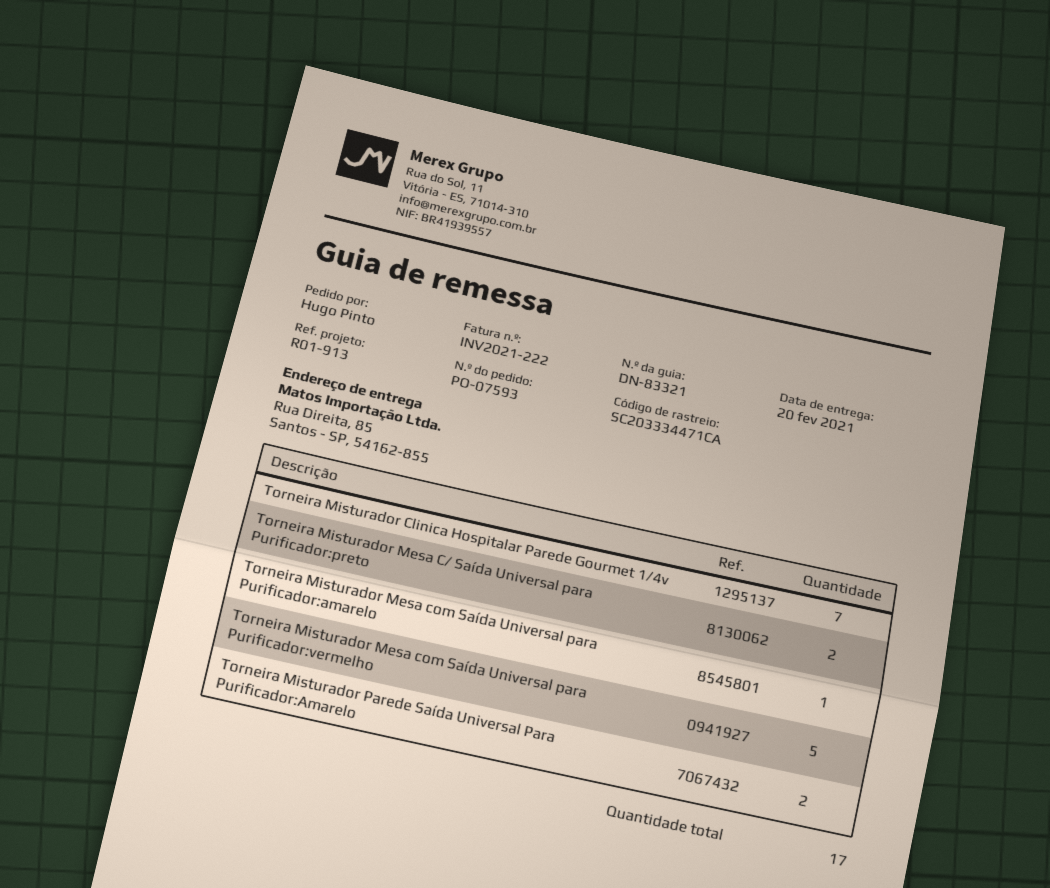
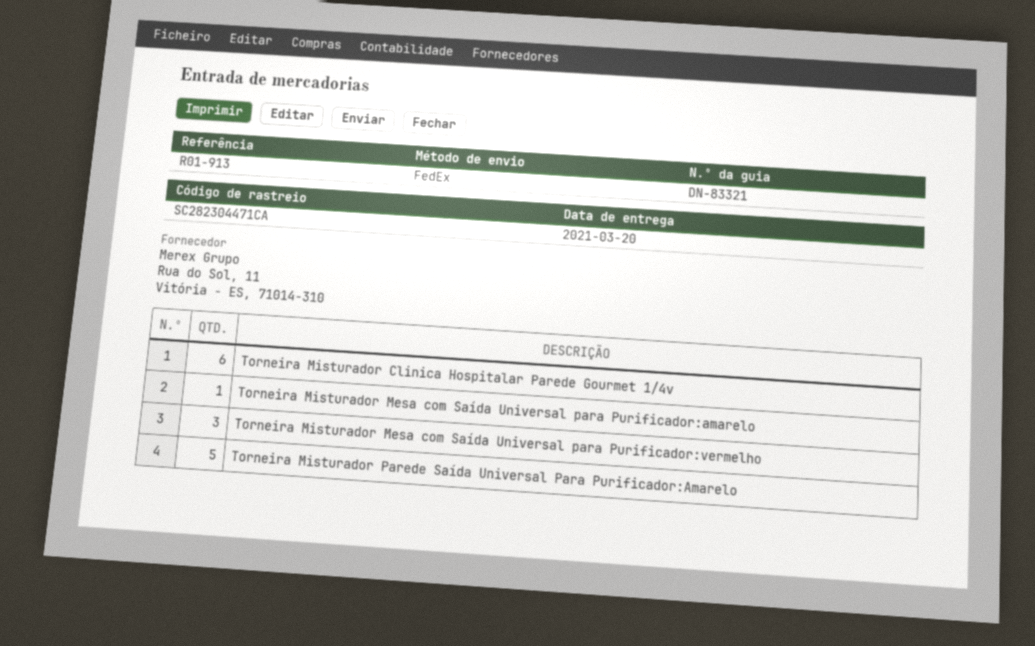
delivery date: 2021-02-20 -> 2021-03-20
tracking number: SC203334471CA -> SC282304471CA
Torneira Misturador Clinica Hospitalar Parede Gourmet 1/4v: 7 -> 6
Torneira Misturador Mesa C/ Saída Universal para Purificador:preto: 2 -> none
Torneira Misturador Mesa com Saída Universal para Purificador:vermelho: 5 -> 3
Torneira Misturador Parede Saída Universal Para Purificador:Amarelo: 2 -> 5

